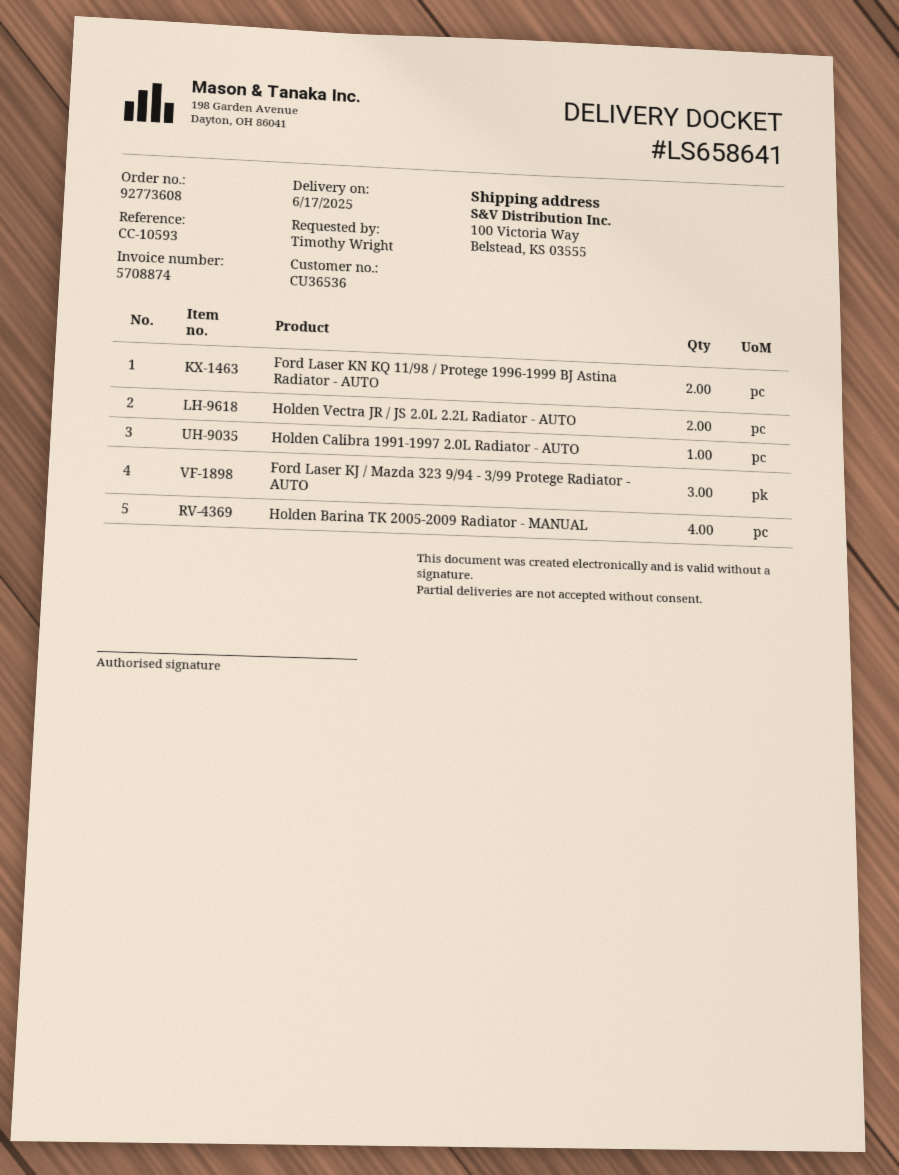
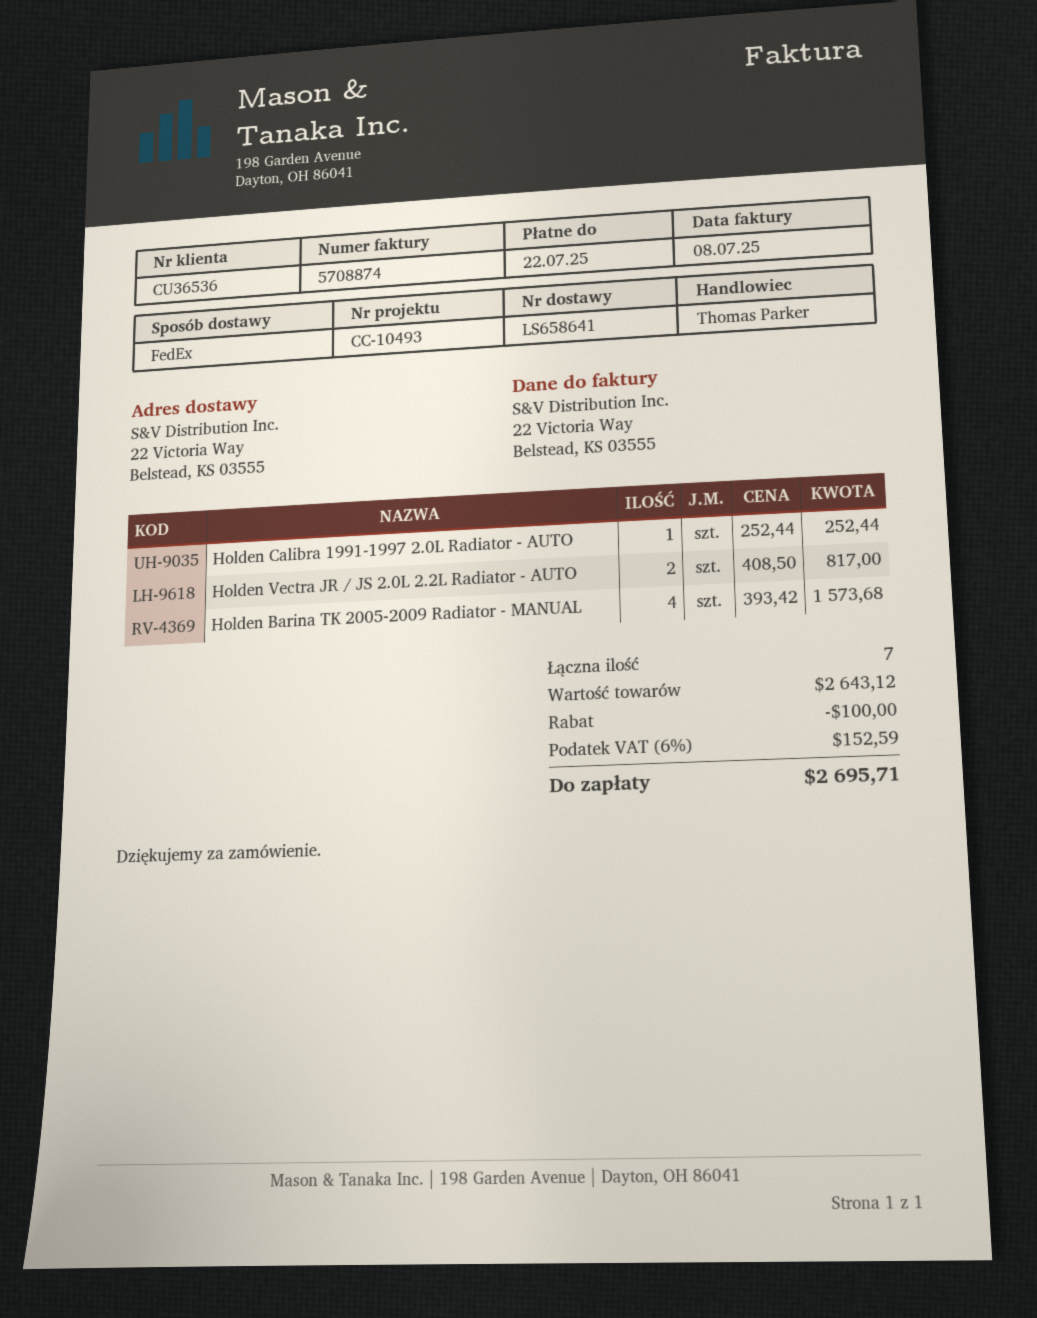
reference: CC-10593 -> CC-10493
ship to: 100 Victoria Way, Belstead, KS 03555 -> 22 Victoria Way, Belstead, KS 03555
Ford Laser KN KQ 11/98 / Protege 1996-1999 BJ Astina Radiator - AUTO: 2 -> none
Ford Laser KJ / Mazda 323 9/94 - 3/99 Protege Radiator - AUTO: 3 -> none

